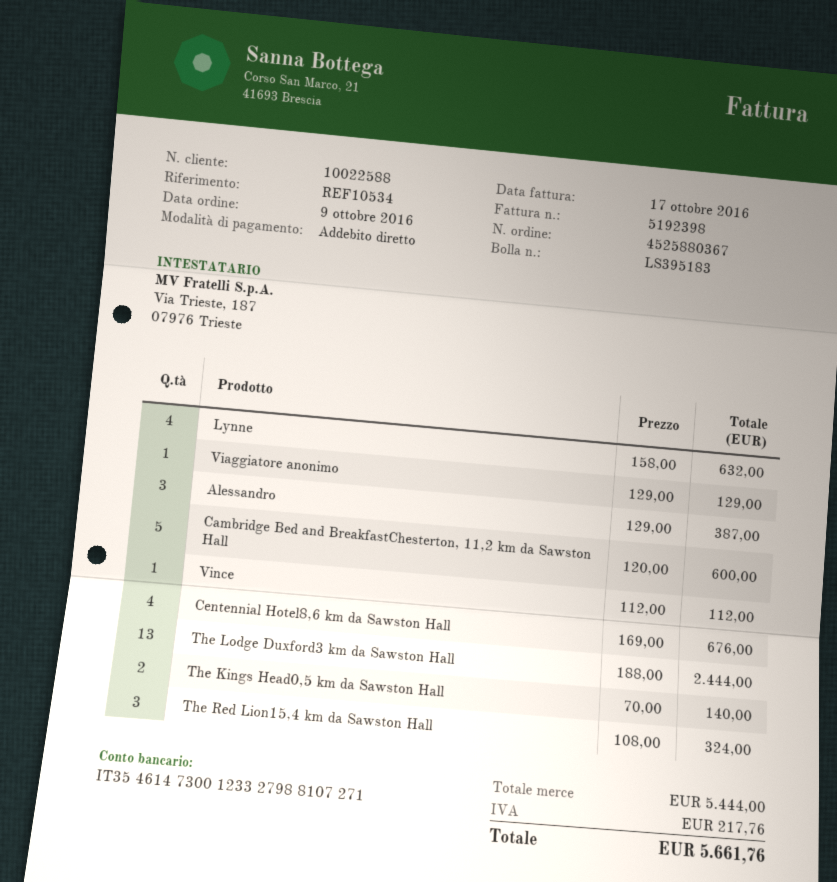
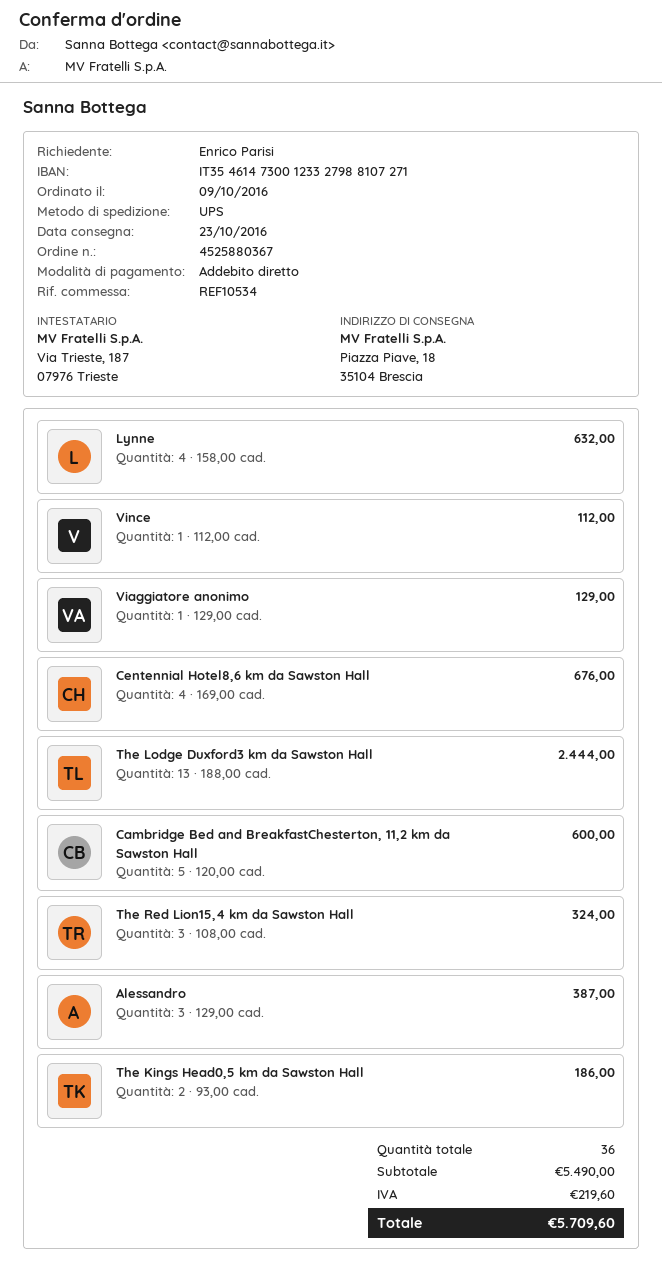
The Kings Head0,5 km da Sawston Hall: 2 x 70.00 = 140.00 -> 2 x 93.00 = 186.00
subtotal: 5444.00 -> 5490.00
tax: 217.76 -> 219.60
total: 5661.76 -> 5709.60

